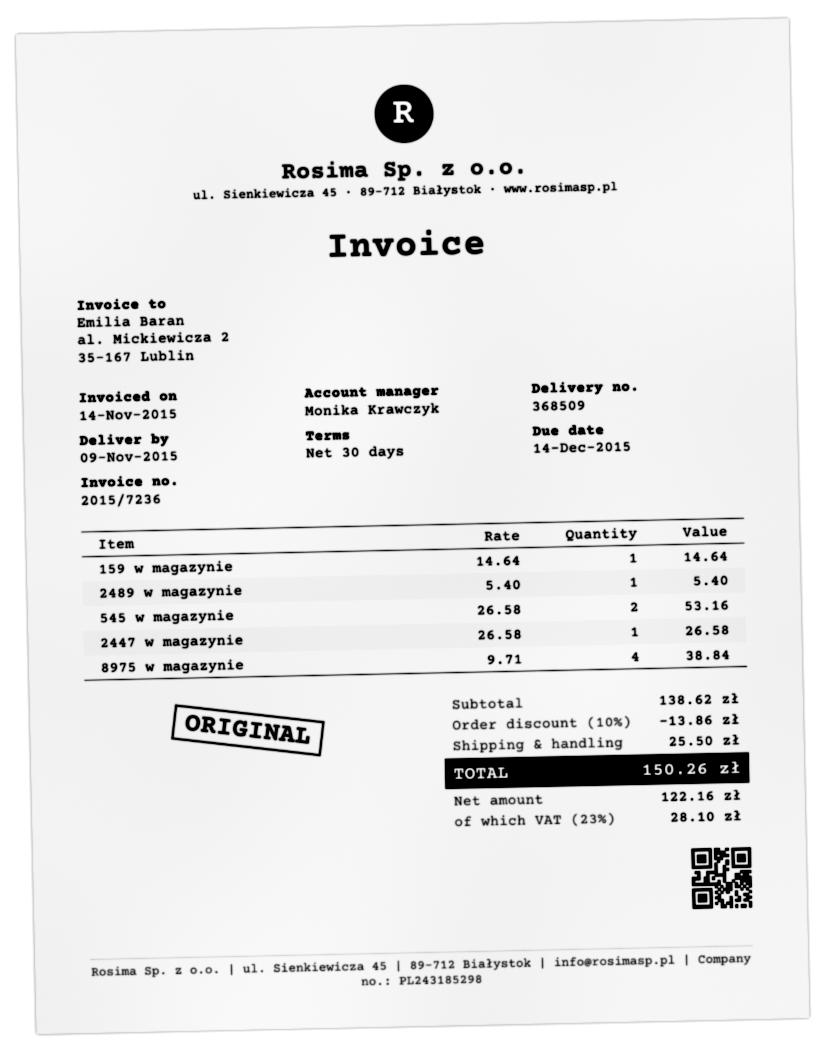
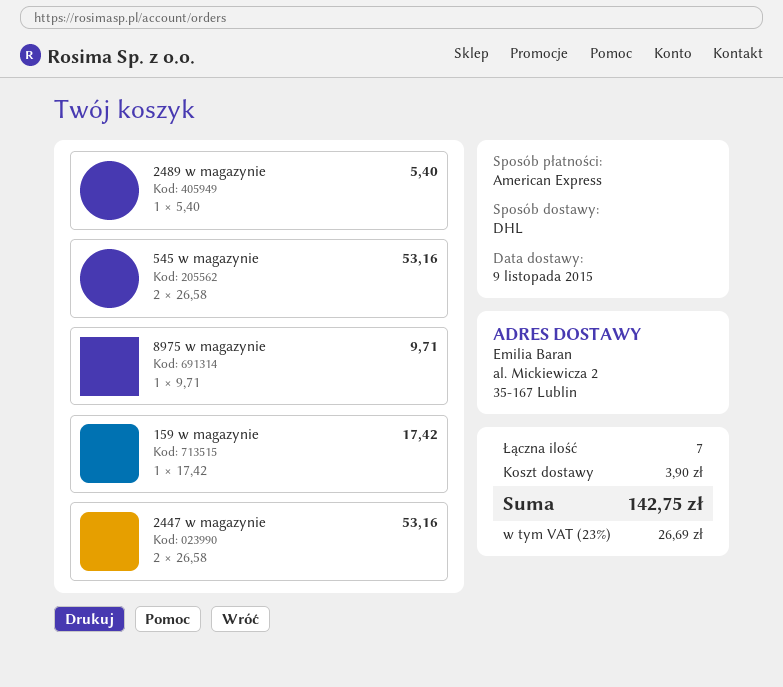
159 w magazynie: 1 x 14.64 = 14.64 -> 1 x 17.42 = 17.42
2447 w magazynie: 1 x 26.58 = 26.58 -> 2 x 26.58 = 53.16
8975 w magazynie: 4 x 9.71 = 38.84 -> 1 x 9.71 = 9.71
discount: 10% = 13.86 -> none
shipping: 25.50 -> 3.90
tax: 23% = 28.10 -> 23% = 26.69
total: 150.26 -> 142.75

